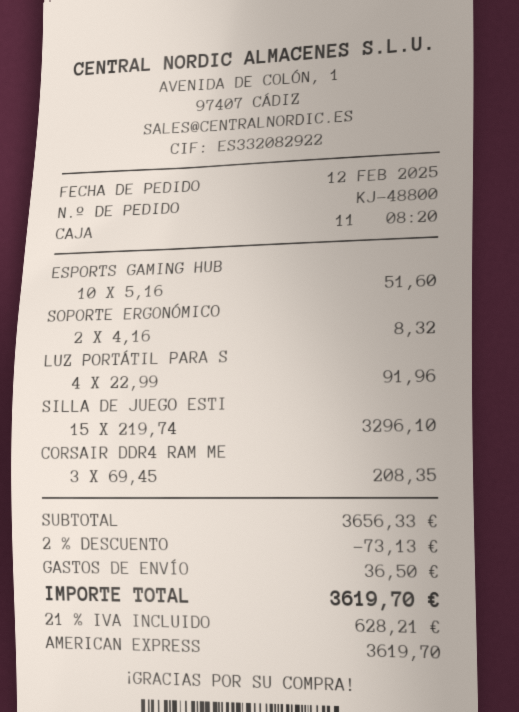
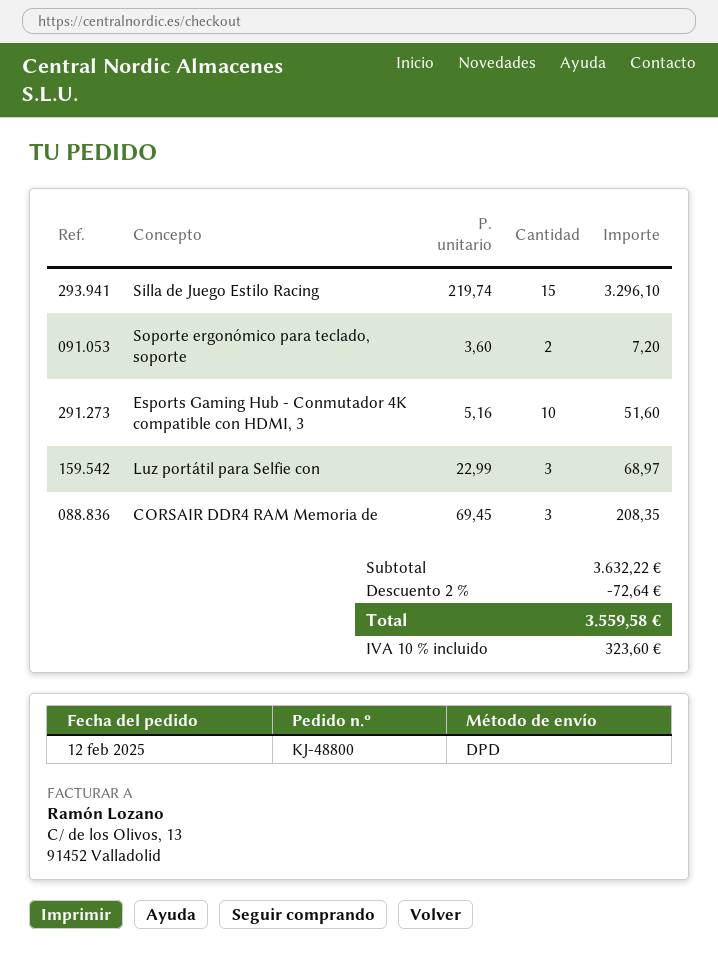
SOPORTE ERGONÓMICO: 2 x 4.16 = 8.32 -> 2 x 3.60 = 7.20
LUZ PORTÁTIL PARA S: 4 x 22.99 = 91.96 -> 3 x 22.99 = 68.97
subtotal: 3656.33 -> 3632.22
discount: 2% = 73.13 -> 2% = 72.64
shipping: 36.50 -> none
tax: 21% = 628.21 -> 10% = 323.60
total: 3619.70 -> 3559.58

